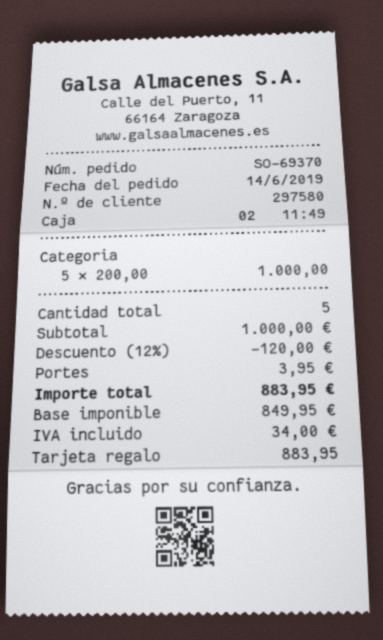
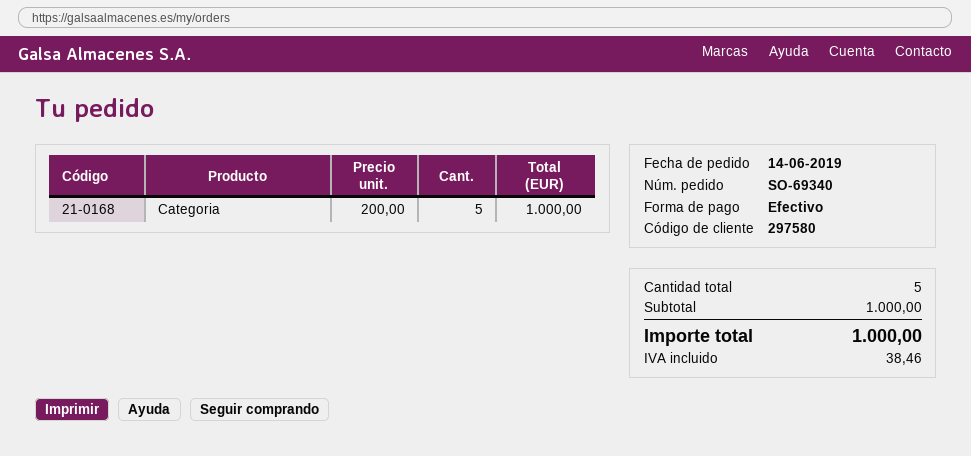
order number: SO-69370 -> SO-69340
payment method: gift card -> cash
discount: 12% = 120.00 -> none
shipping: 3.95 -> none
tax: 34.00 -> 38.46
total: 883.95 -> 1000.00

